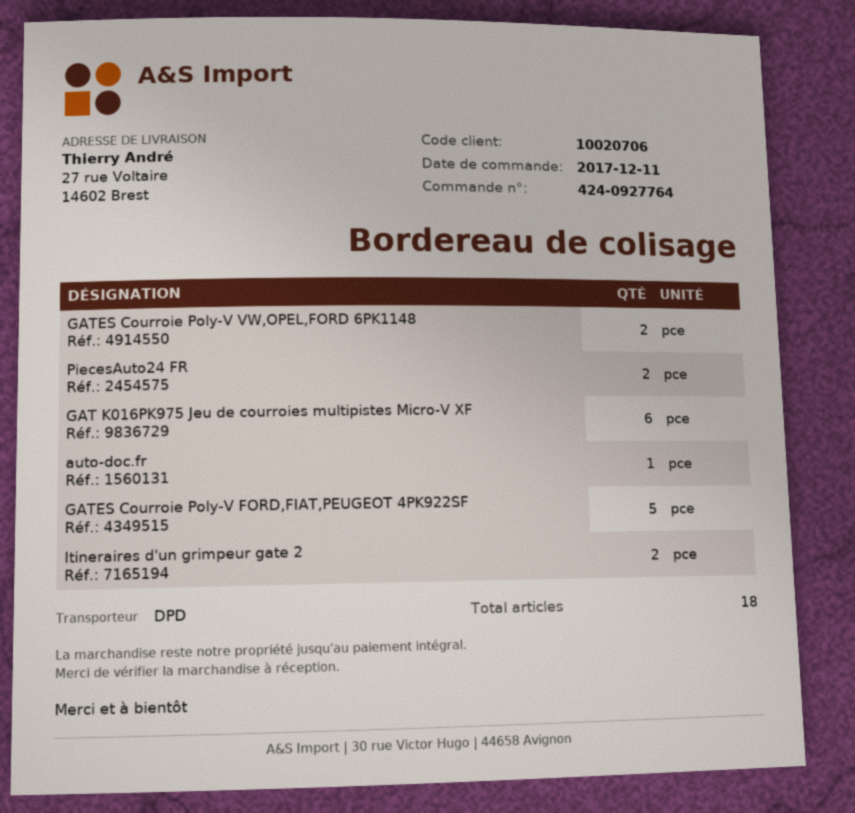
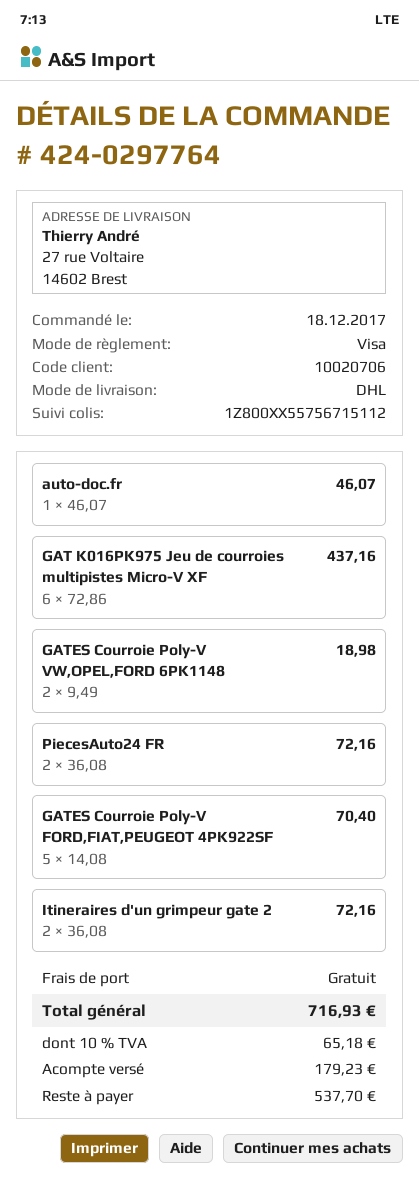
order number: 424-0927764 -> 424-0297764
order date: 2017-12-11 -> 2017-12-18
shipping method: DPD -> DHL

